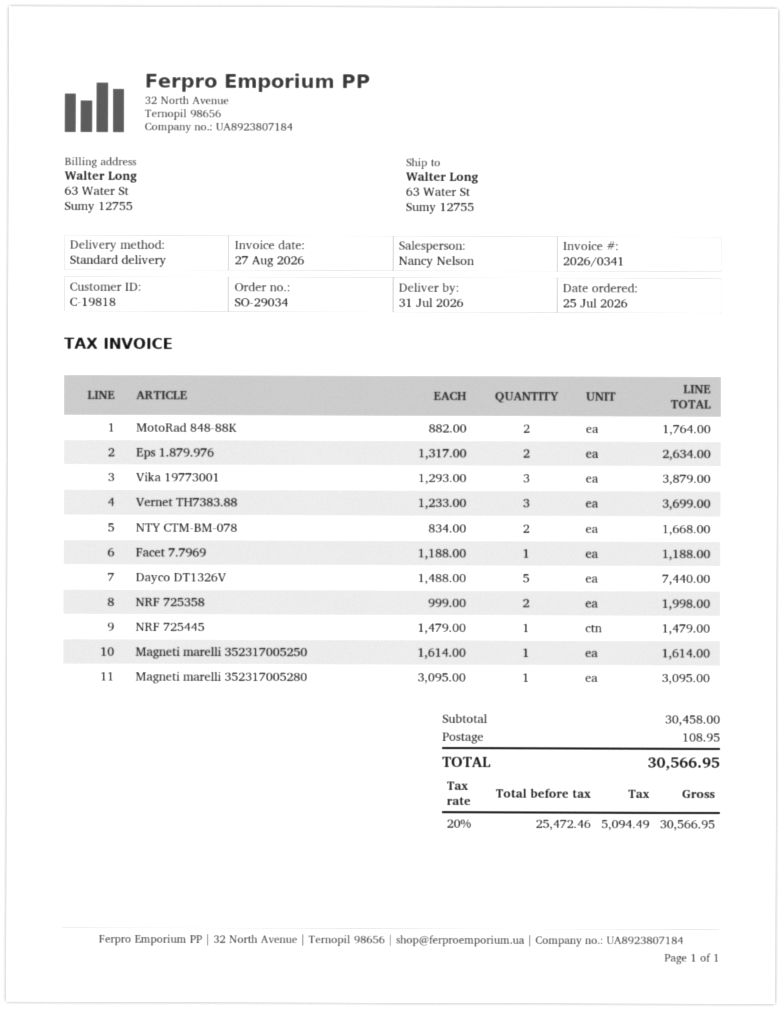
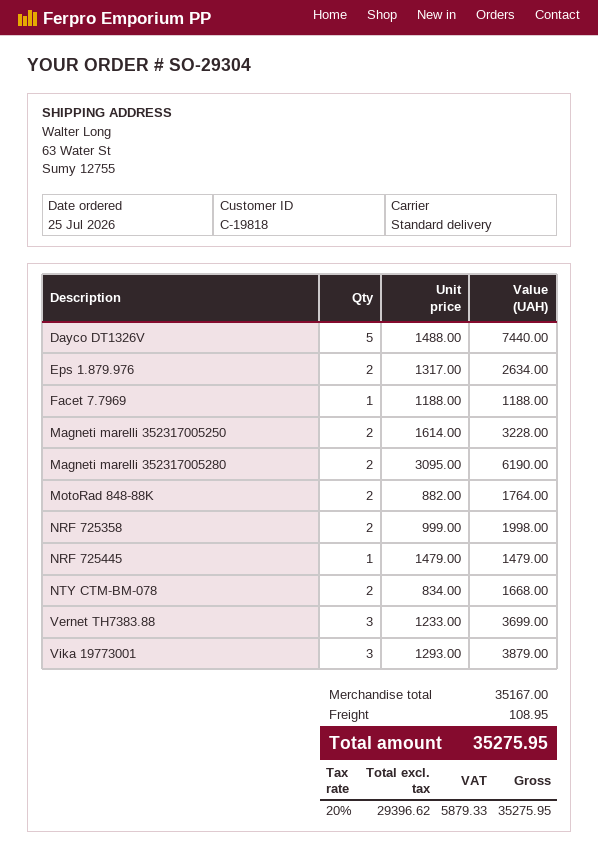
order number: SO-29034 -> SO-29304
Magneti marelli 352317005250: 1 x 1614.00 = 1614.00 -> 2 x 1614.00 = 3228.00
Magneti marelli 352317005280: 1 x 3095.00 = 3095.00 -> 2 x 3095.00 = 6190.00
subtotal: 30458.00 -> 35167.00
net: 25472.46 -> 29396.62
tax: 20% = 5094.49 -> 20% = 5879.33
total: 30566.95 -> 35275.95

